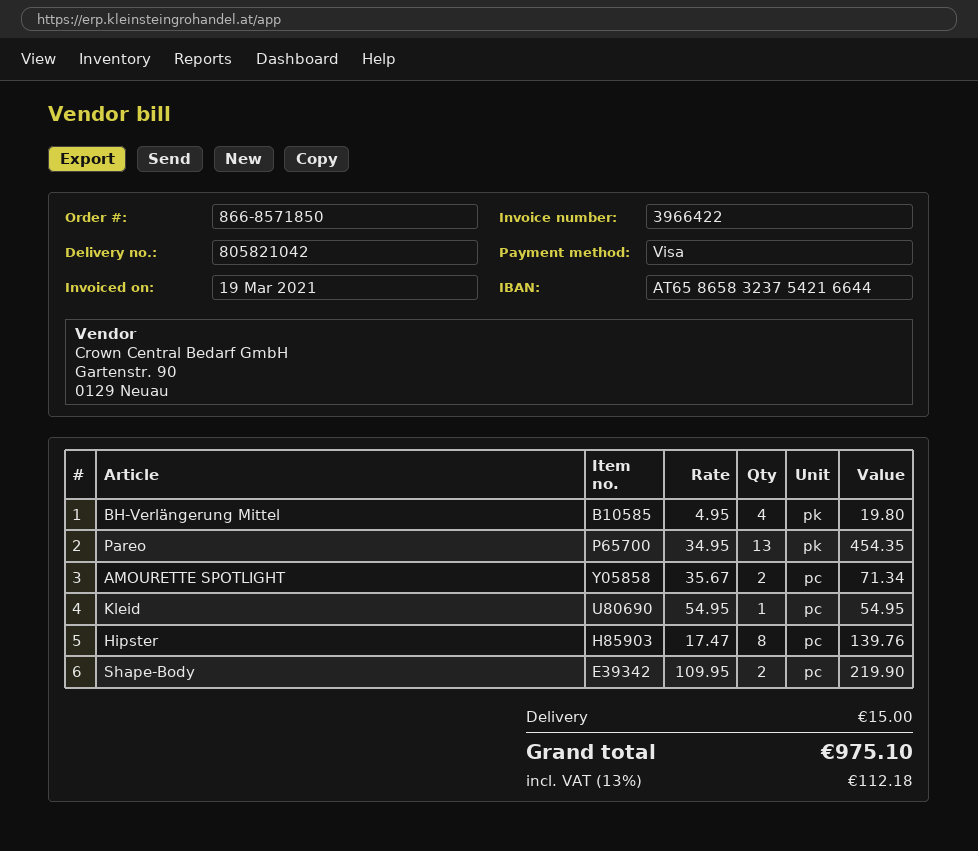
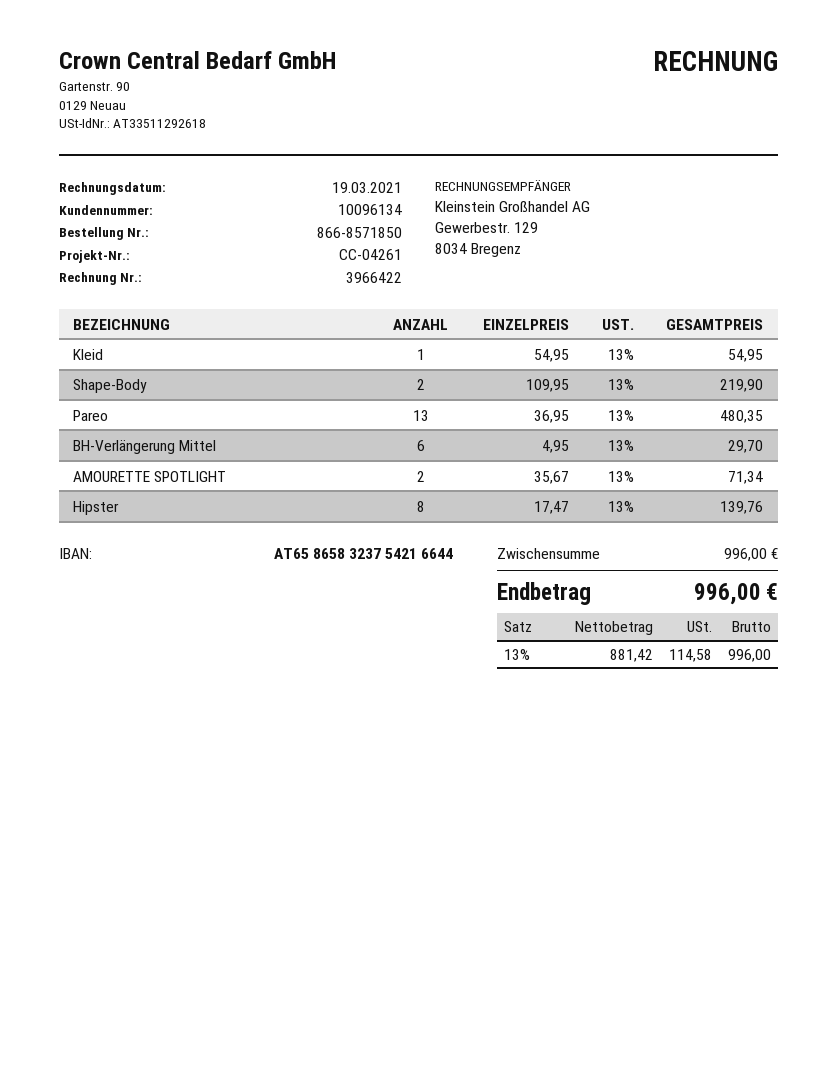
BH-Verlängerung Mittel: 4 x 4.95 = 19.80 -> 6 x 4.95 = 29.70
Pareo: 13 x 34.95 = 454.35 -> 13 x 36.95 = 480.35
shipping: 15.00 -> none
tax: 13% = 112.18 -> 13% = 114.58
total: 975.10 -> 996.00

